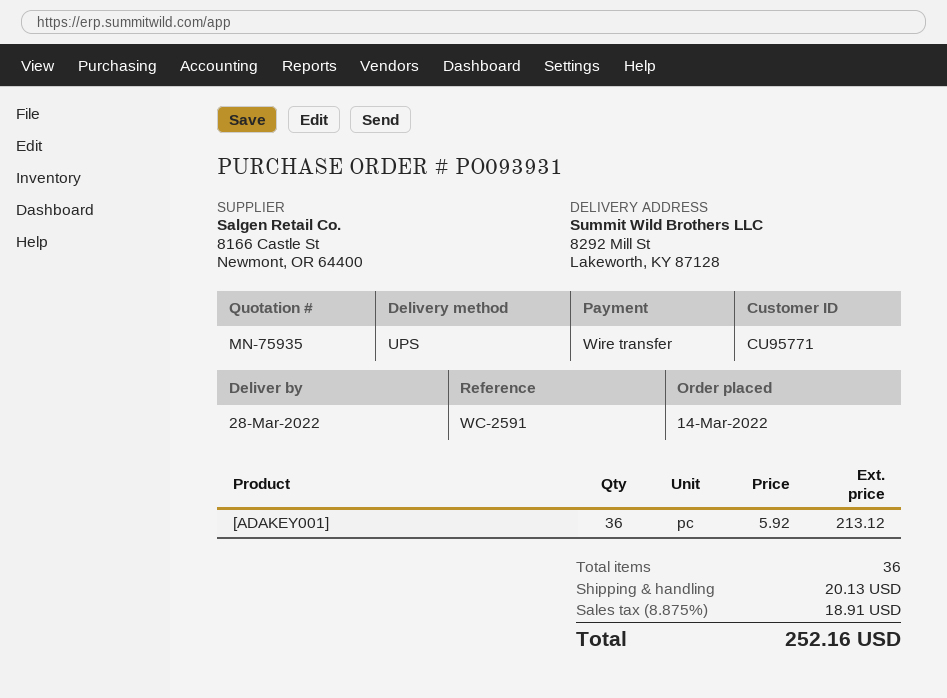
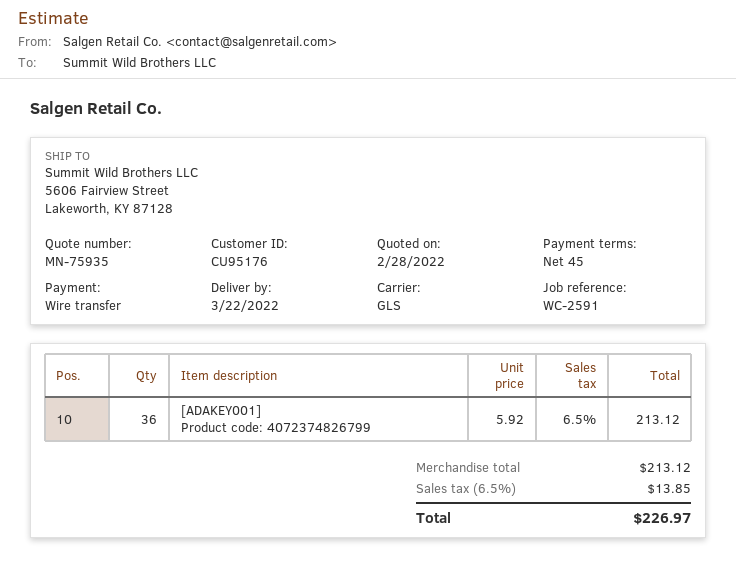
delivery date: 2022-03-28 -> 2022-03-22
customer number: CU95771 -> CU95176
shipping method: UPS -> GLS
ship to: 8292 Mill St, Lakeworth, KY 87128 -> 5606 Fairview Street, Lakeworth, KY 87128
shipping: 20.13 -> none
tax: 8.875% = 18.91 -> 6.5% = 13.85
total: 252.16 -> 226.97

